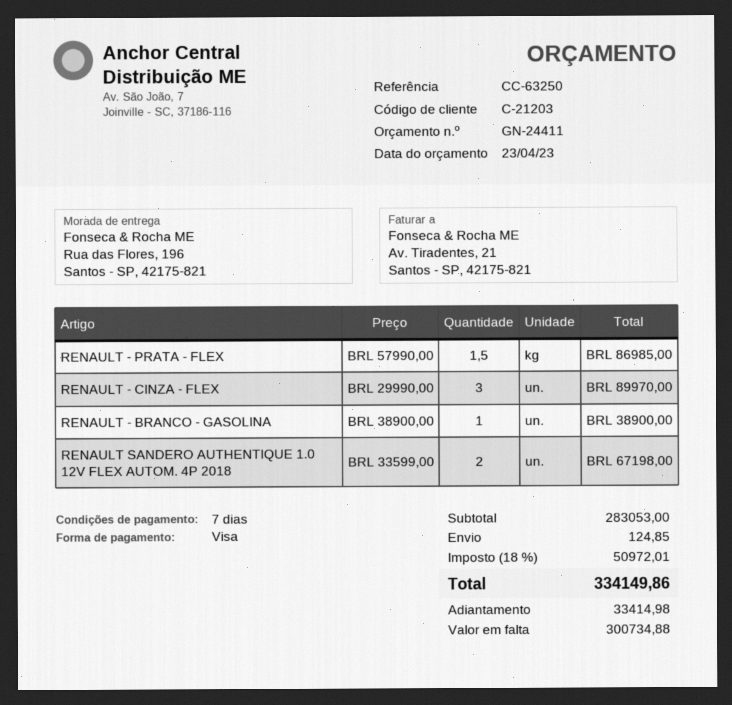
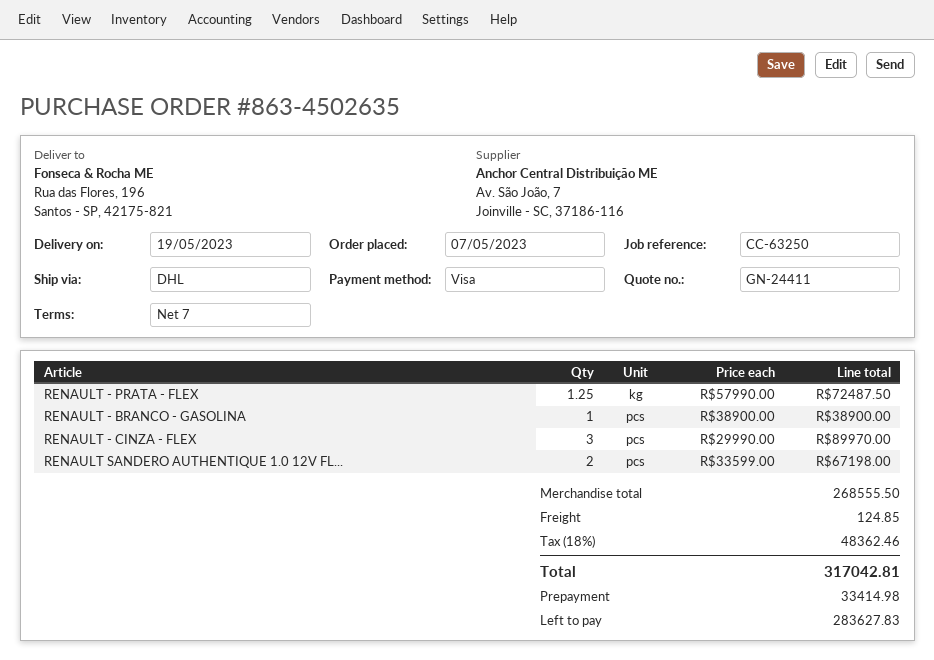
RENAULT - PRATA - FLEX: 1.5 x 57990.00 = 86985.00 -> 1.25 x 57990.00 = 72487.50
subtotal: 283053.00 -> 268555.50
tax: 18% = 50972.01 -> 18% = 48362.46
total: 334149.86 -> 317042.81
balance: 300734.88 -> 283627.83

